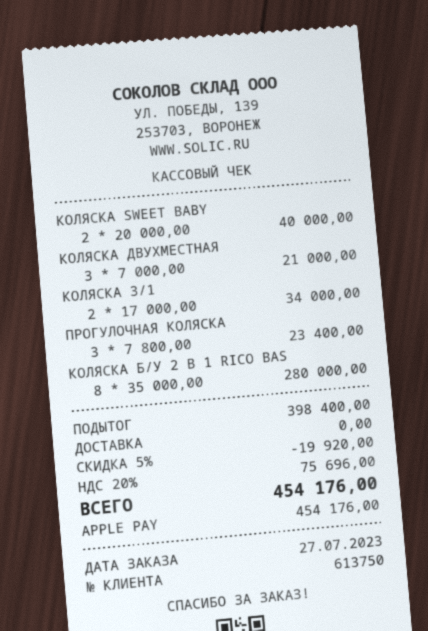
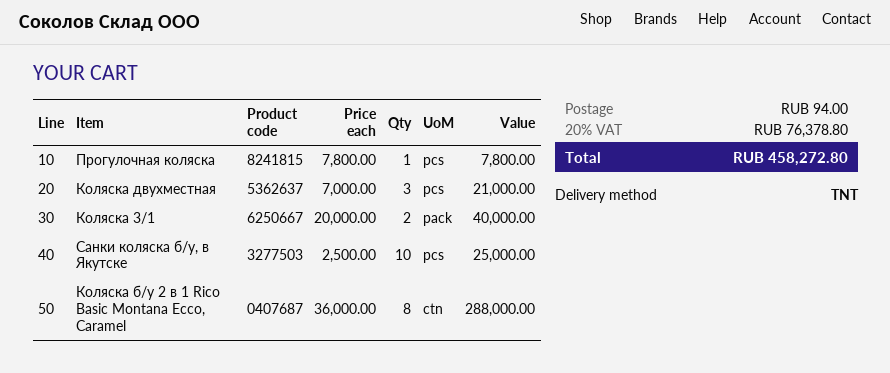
КОЛЯСКА SWEET BABY: 2 x 20000.00 = 40000.00 -> none
КОЛЯСКА 3/1: 2 x 17000.00 = 34000.00 -> 2 x 20000.00 = 40000.00
ПРОГУЛОЧНАЯ КОЛЯСКА: 3 x 7800.00 = 23400.00 -> 1 x 7800.00 = 7800.00
КОЛЯСКА Б/У 2 В 1 RICO BAS: 8 x 35000.00 = 280000.00 -> 8 x 36000.00 = 288000.00
Санки коляска б/у, в Якутске: none -> 10 x 2500.00 = 25000.00
discount: 5% = 19920.00 -> none
shipping: 0.00 -> 94.00
tax: 20% = 75696.00 -> 20% = 76378.80
total: 454176.00 -> 458272.80

